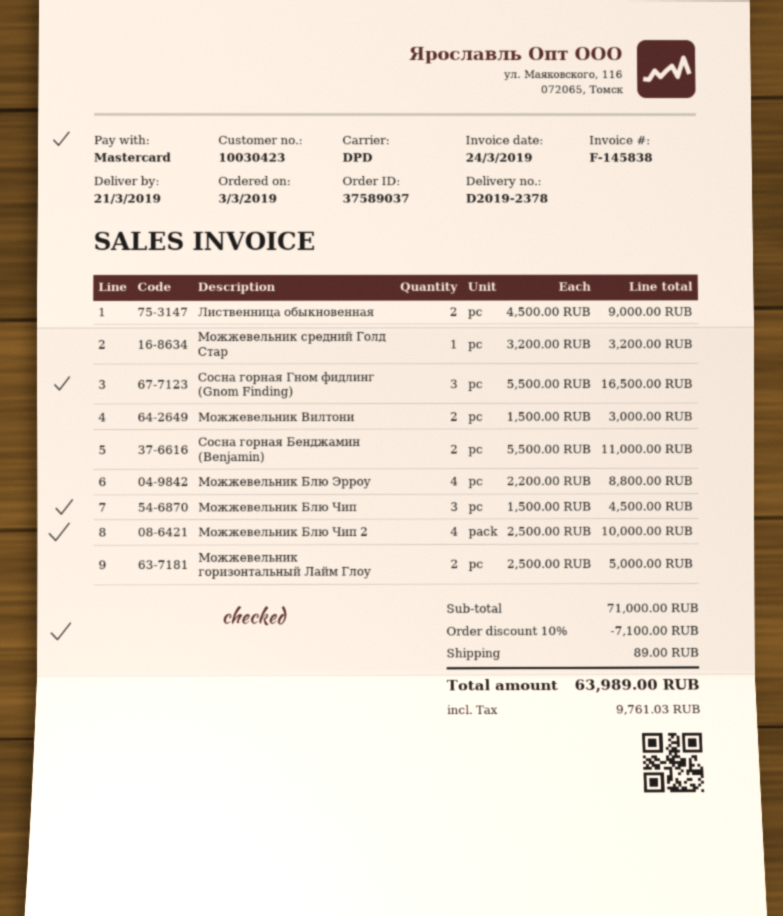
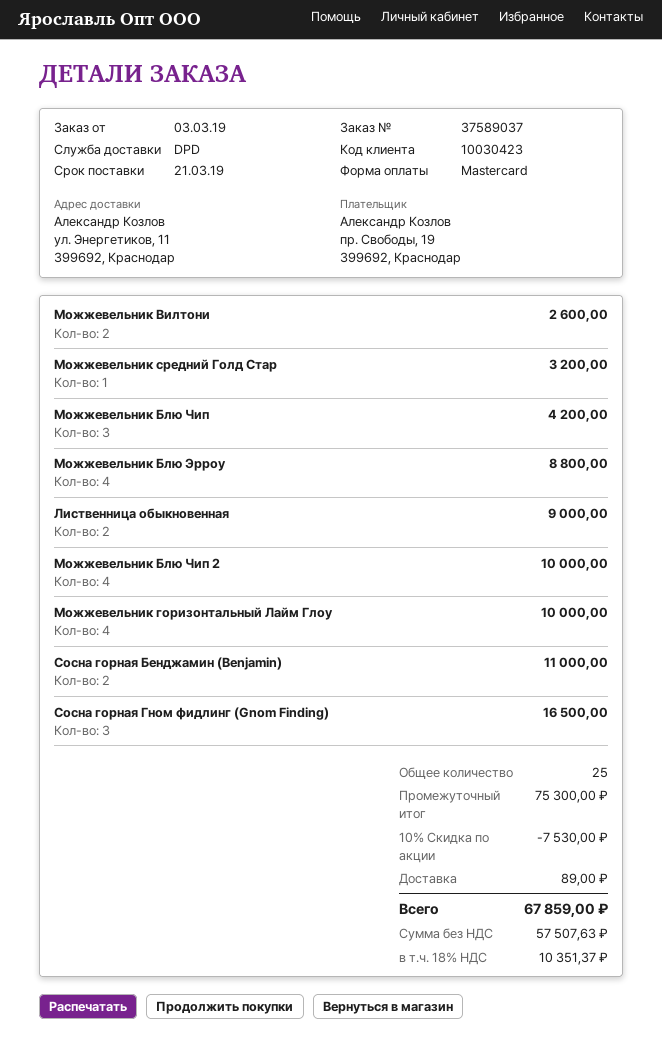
Можжевельник Вилтони: 2 for 3000.00 -> 2 for 2600.00
Можжевельник Блю Чип: 3 for 4500.00 -> 3 for 4200.00
Можжевельник горизонтальный Лайм Глоу: 2 for 5000.00 -> 4 for 10000.00
subtotal: 71000.00 -> 75300.00
discount: 10% = 7100.00 -> 10% = 7530.00
tax: 9761.03 -> 10351.37
total: 63989.00 -> 67859.00

